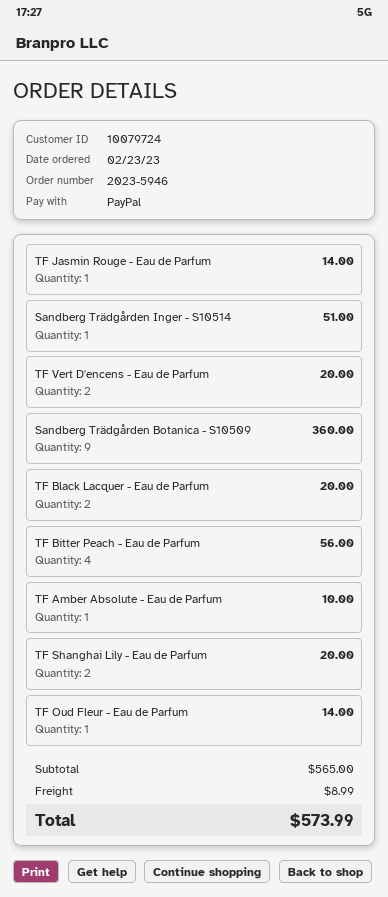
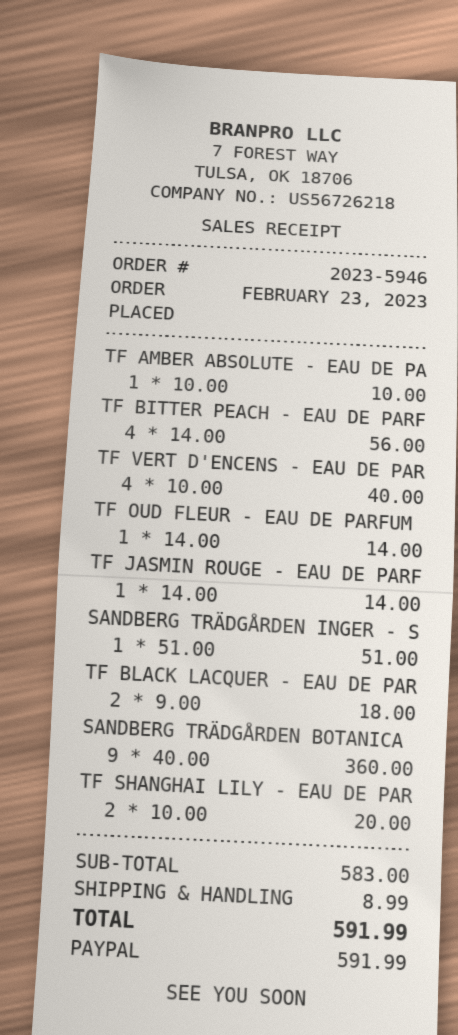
TF Vert D'encens - Eau de Parfum: 2 for 20.00 -> 4 for 40.00
TF Black Lacquer - Eau de Parfum: 2 for 20.00 -> 2 for 18.00
subtotal: 565.00 -> 583.00
total: 573.99 -> 591.99

